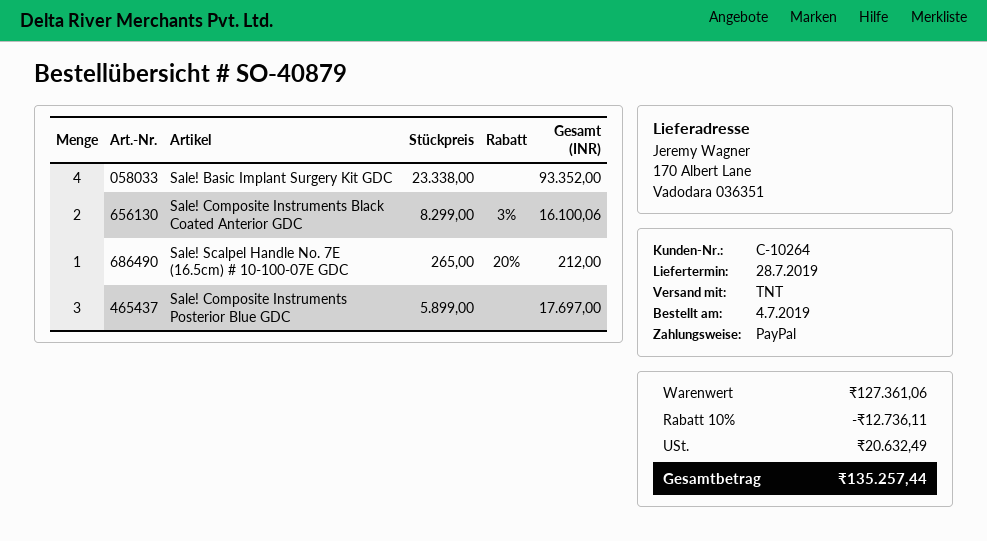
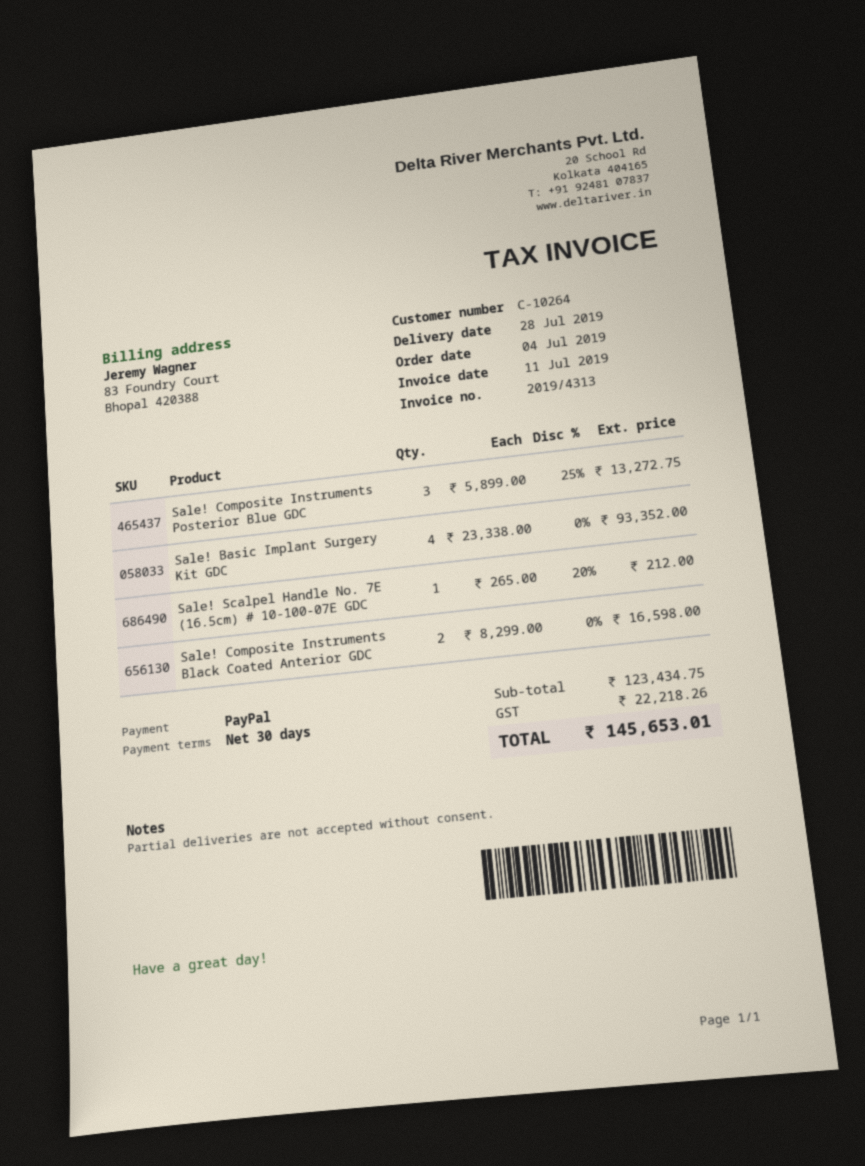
Sale! Composite Instruments Black Coated Anterior GDC: 2 x 8299.00 - 3% = 16100.06 -> 2 x 8299.00 = 16598.00
Sale! Composite Instruments Posterior Blue GDC: 3 x 5899.00 = 17697.00 -> 3 x 5899.00 - 25% = 13272.75
subtotal: 127361.06 -> 123434.75
discount: 10% = 12736.11 -> none
tax: 20632.49 -> 22218.26
total: 135257.44 -> 145653.01

